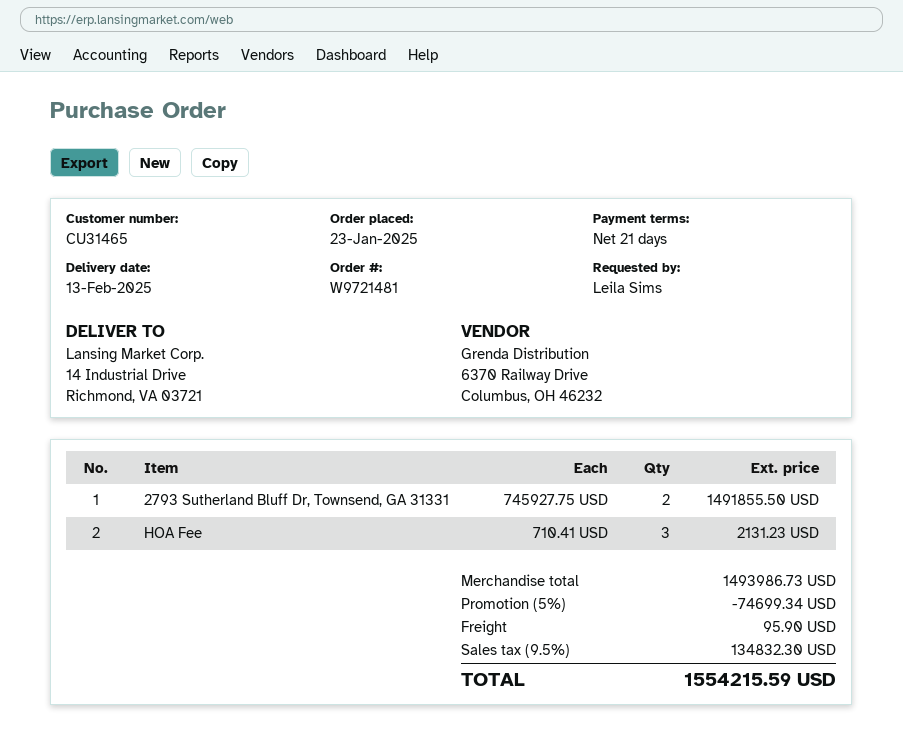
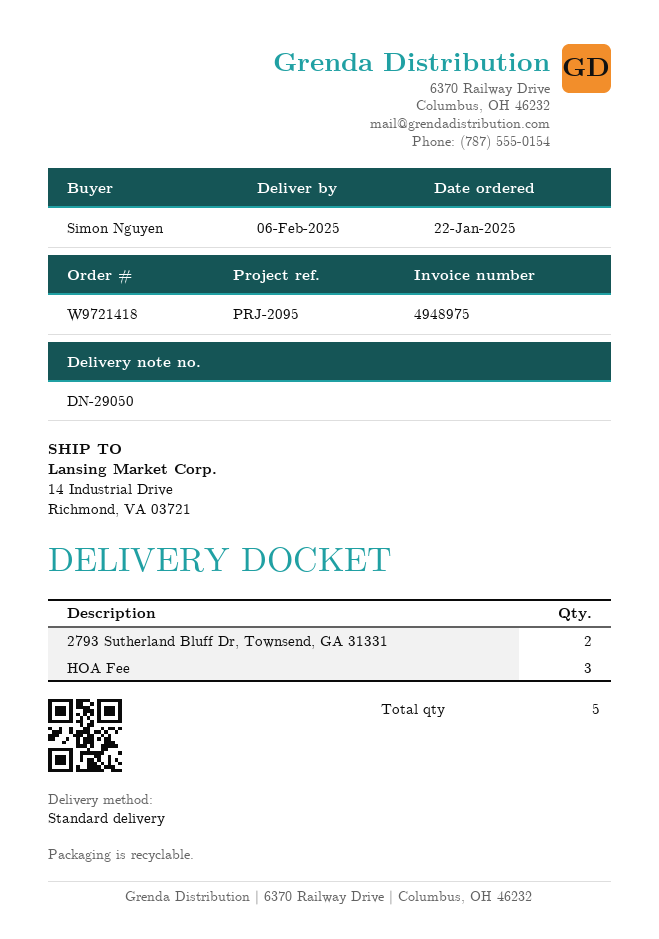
order number: W9721481 -> W9721418
order date: 2025-01-23 -> 2025-01-22
delivery date: 2025-02-13 -> 2025-02-06
ordered by: Leila Sims -> Simon Nguyen

